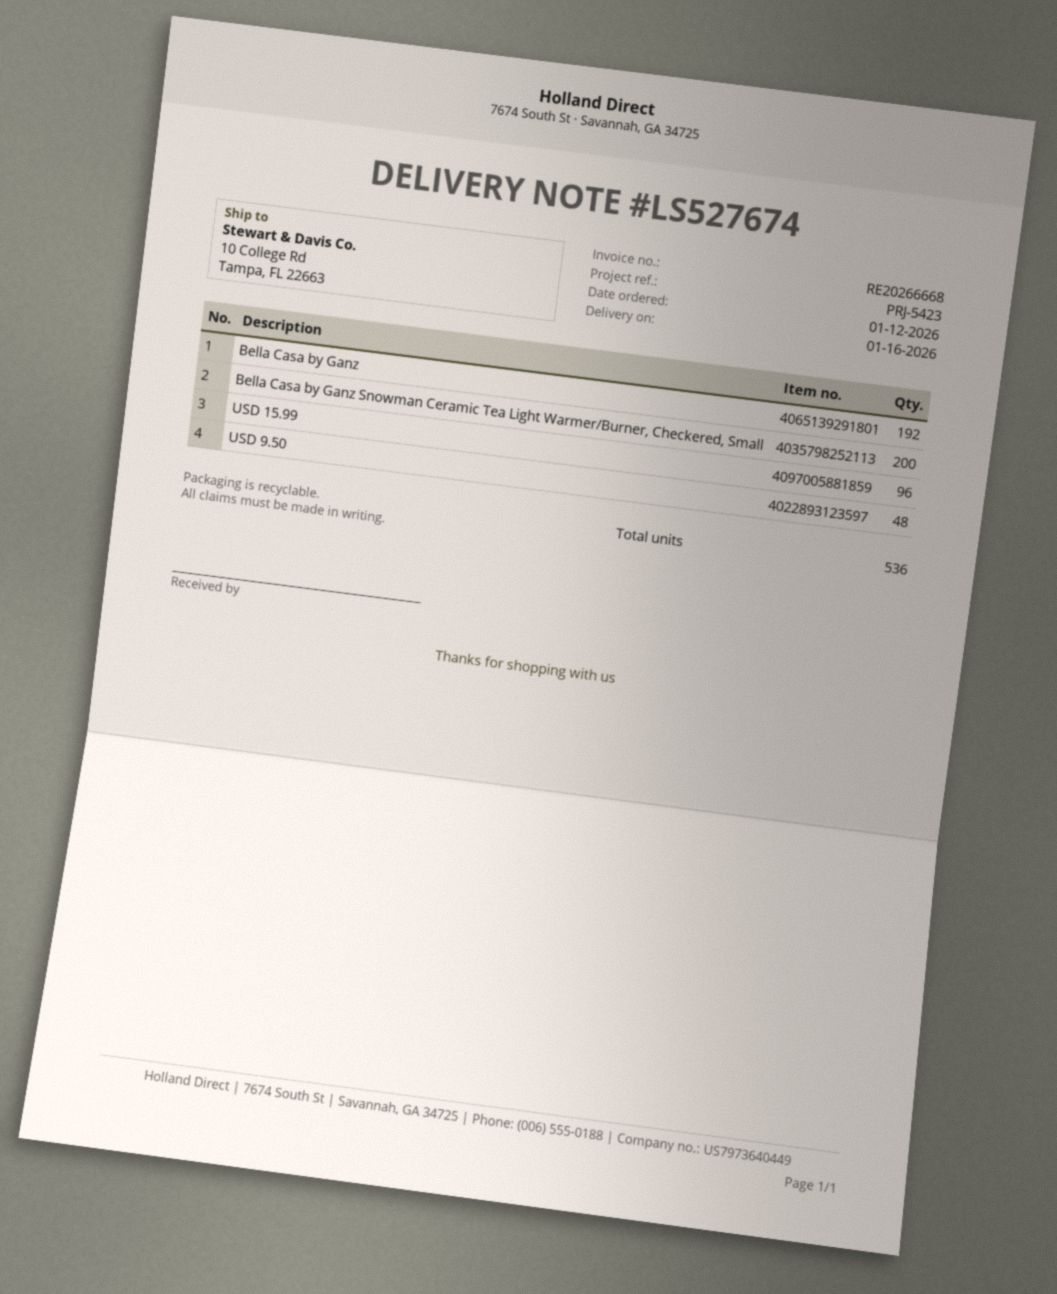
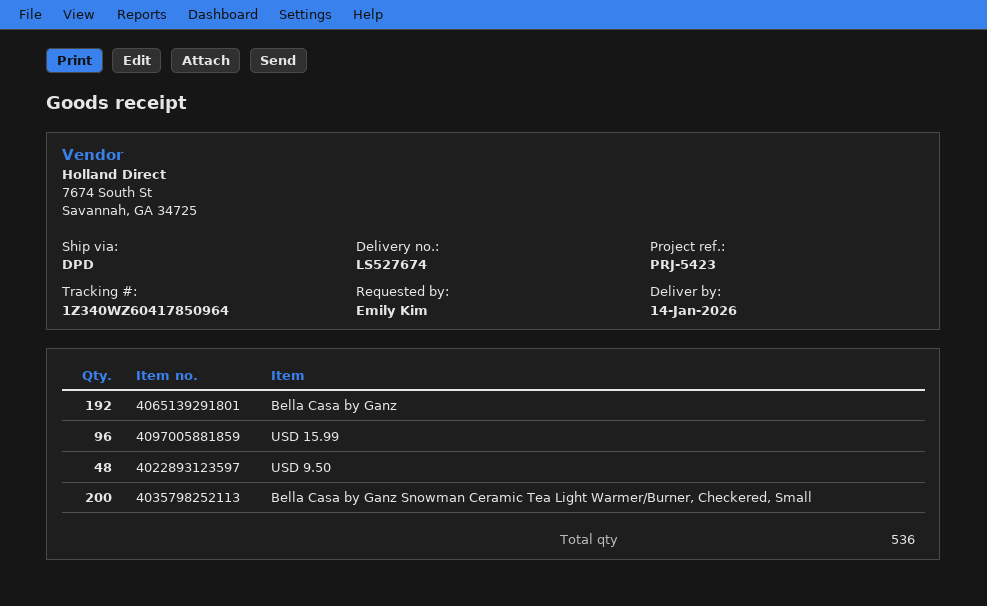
delivery date: 2026-01-16 -> 2026-01-14

